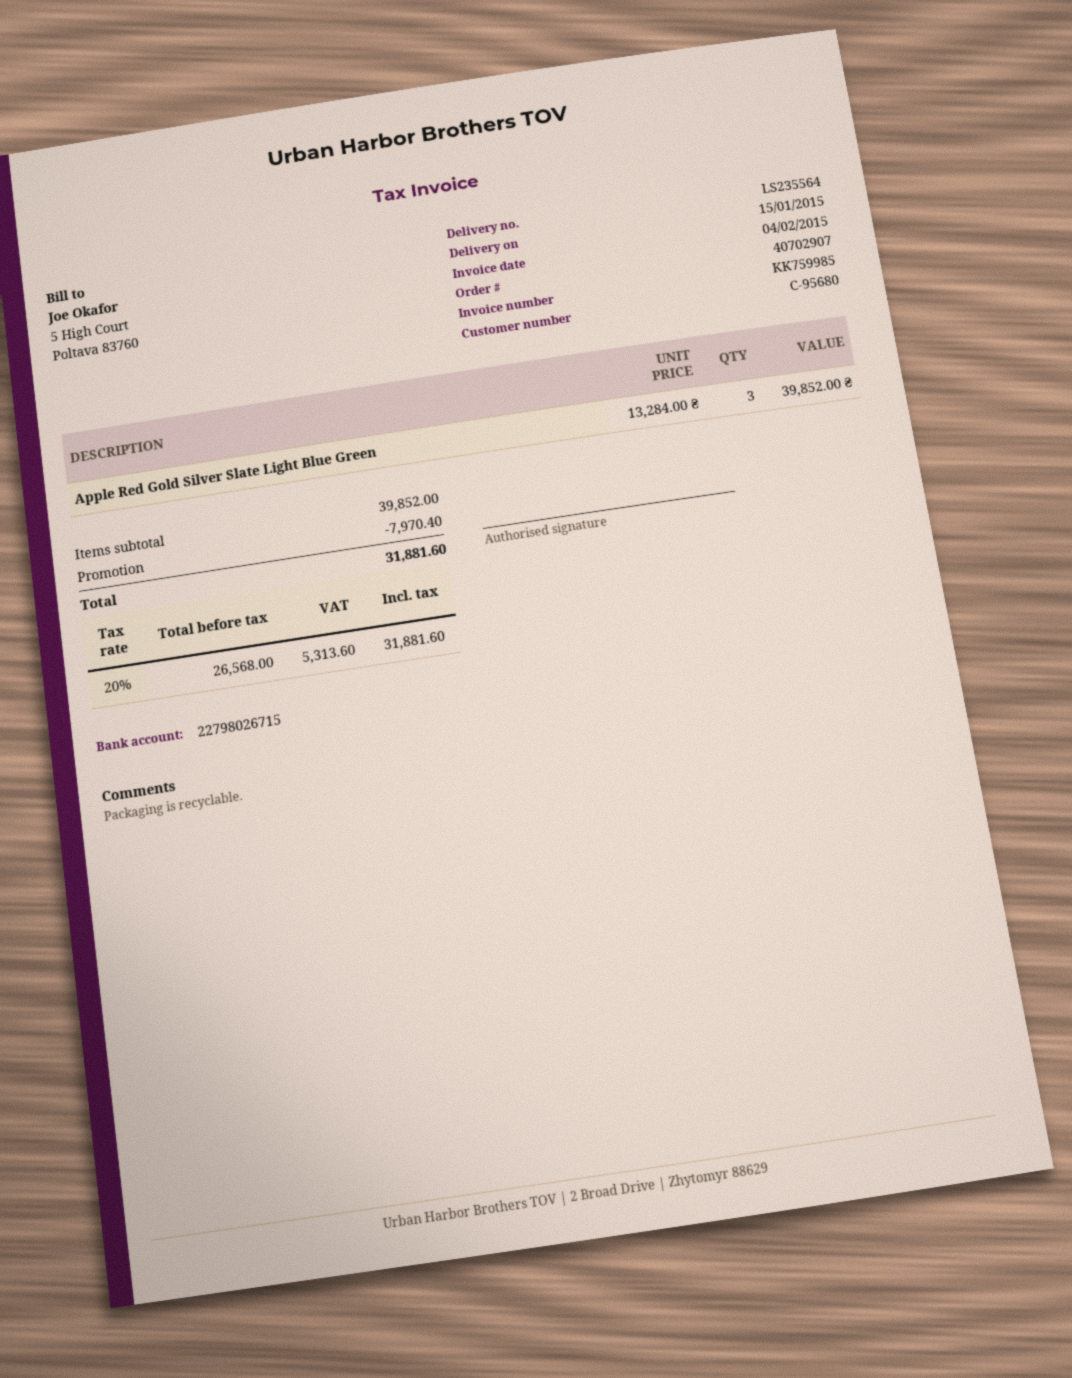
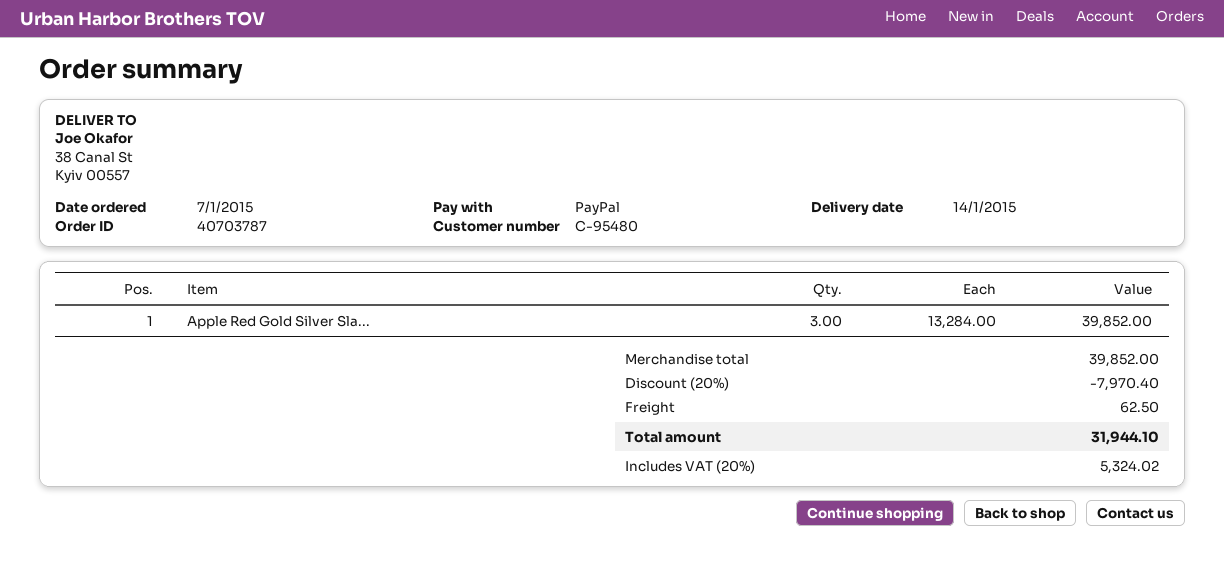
order number: 40702907 -> 40703787
delivery date: 2015-01-15 -> 2015-01-14
customer number: C-95680 -> C-95480
shipping: none -> 62.50
tax: 20% = 5313.60 -> 20% = 5324.02
total: 31881.60 -> 31944.10

